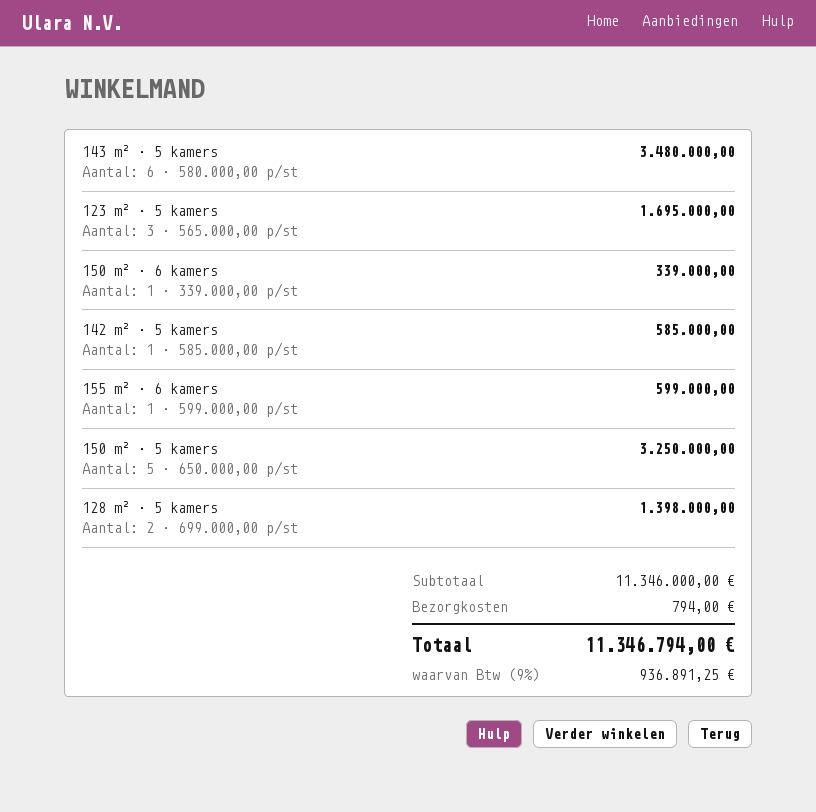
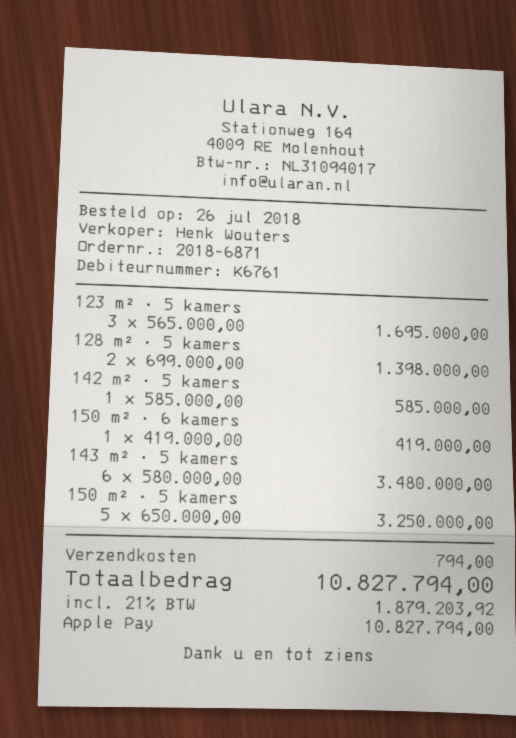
150 m² · 6 kamers: 1 x 339000.00 = 339000.00 -> 1 x 419000.00 = 419000.00
155 m² · 6 kamers: 1 x 599000.00 = 599000.00 -> none
tax: 9% = 936891.25 -> 21% = 1879203.92
total: 11346794.00 -> 10827794.00

